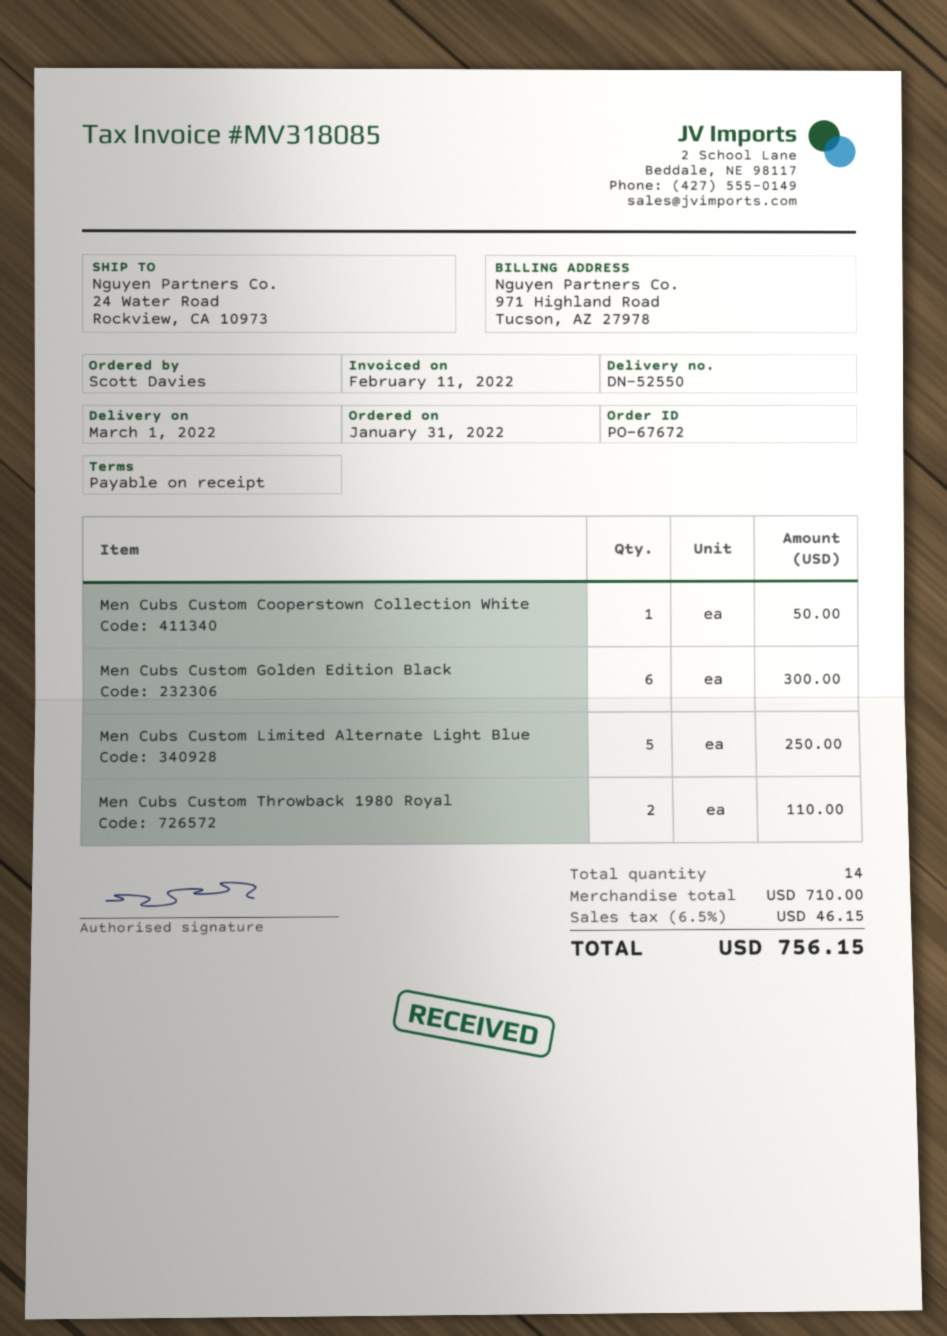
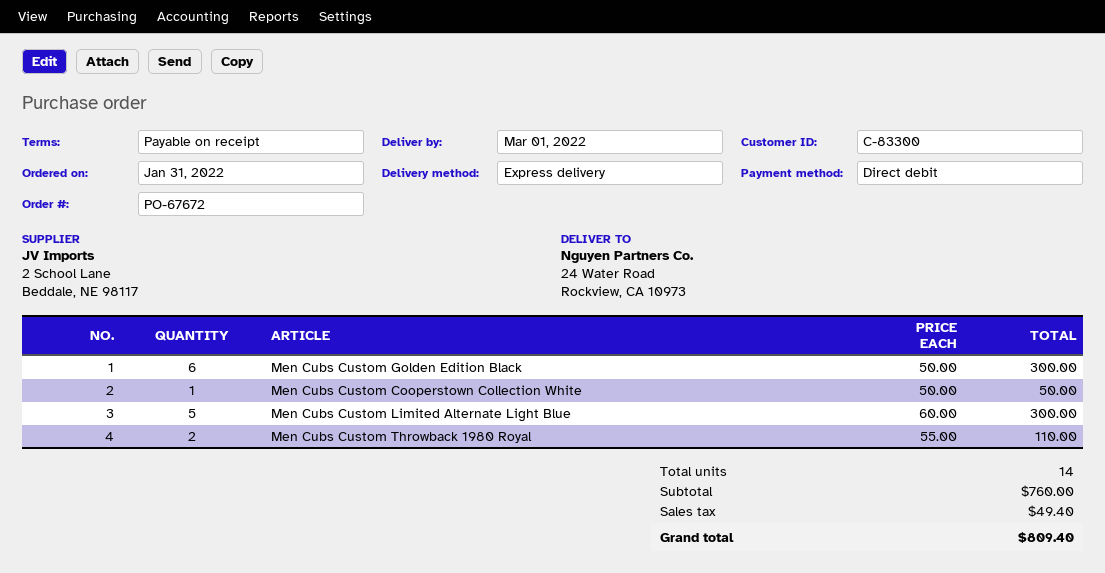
Men Cubs Custom Limited Alternate Light Blue: 5 for 250.00 -> 5 for 300.00
subtotal: 710.00 -> 760.00
tax: 46.15 -> 49.40
total: 756.15 -> 809.40

